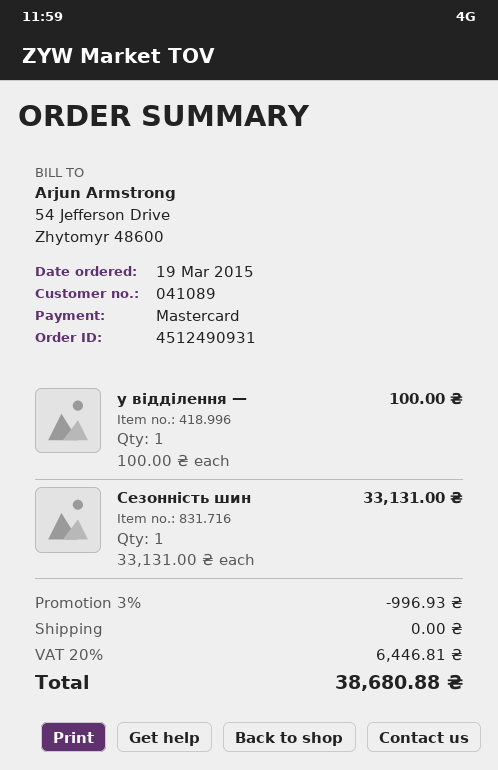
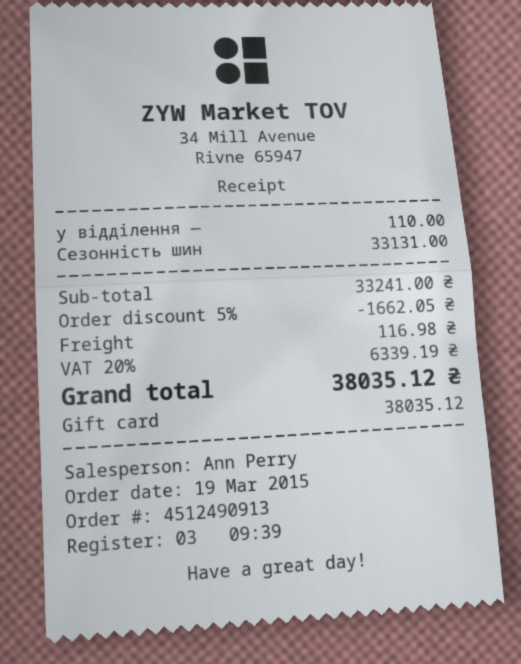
order number: 4512490931 -> 4512490913
payment method: Mastercard -> gift card
у відділення —: 1 for 100.00 -> 1 for 110.00
discount: 3% = 996.93 -> 5% = 1662.05
shipping: 0.00 -> 116.98
tax: 20% = 6446.81 -> 20% = 6339.19
total: 38680.88 -> 38035.12

